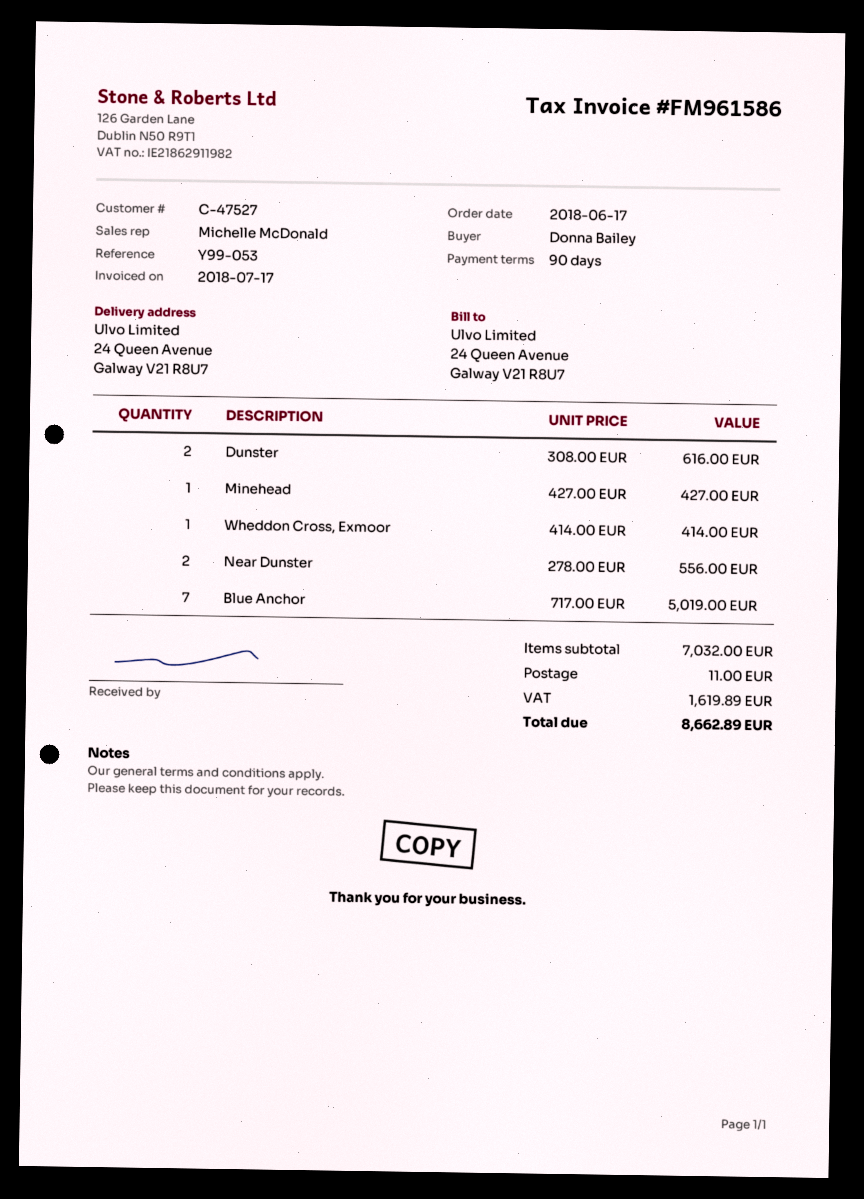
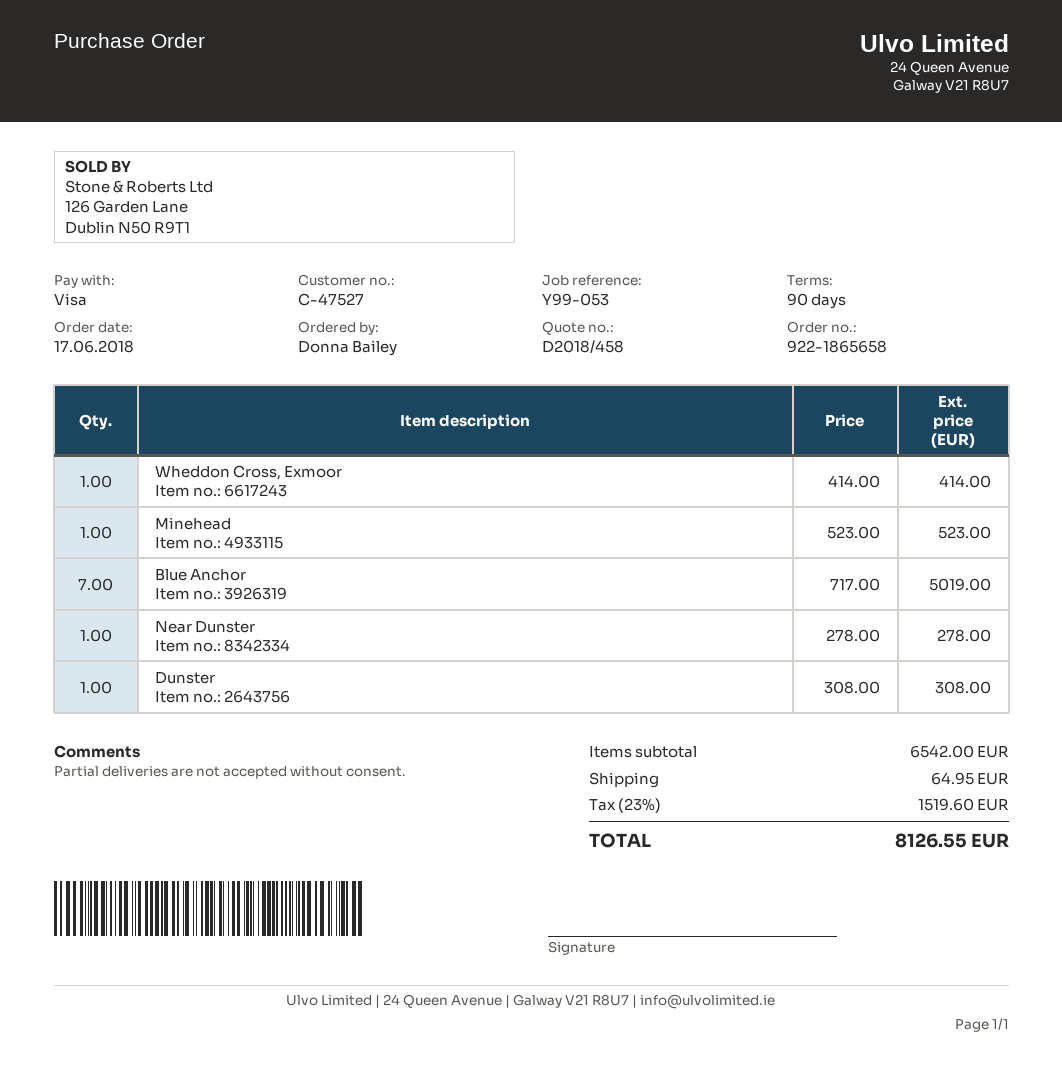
Dunster: 2 x 308.00 = 616.00 -> 1 x 308.00 = 308.00
Minehead: 1 x 427.00 = 427.00 -> 1 x 523.00 = 523.00
Near Dunster: 2 x 278.00 = 556.00 -> 1 x 278.00 = 278.00
subtotal: 7032.00 -> 6542.00
shipping: 11.00 -> 64.95
tax: 1619.89 -> 1519.60
total: 8662.89 -> 8126.55

